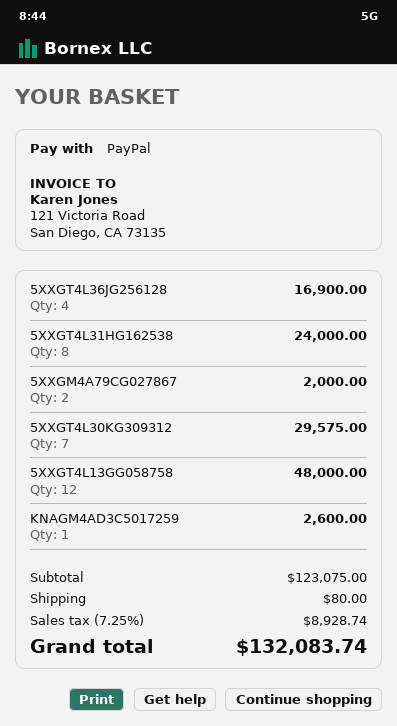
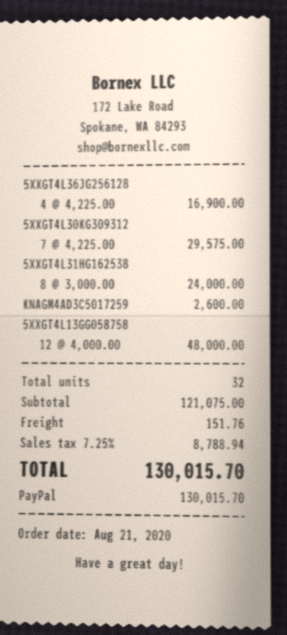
5XXGM4A79CG027867: 2 for 2000.00 -> none
subtotal: 123075.00 -> 121075.00
shipping: 80.00 -> 151.76
tax: 7.25% = 8928.74 -> 7.25% = 8788.94
total: 132083.74 -> 130015.70

